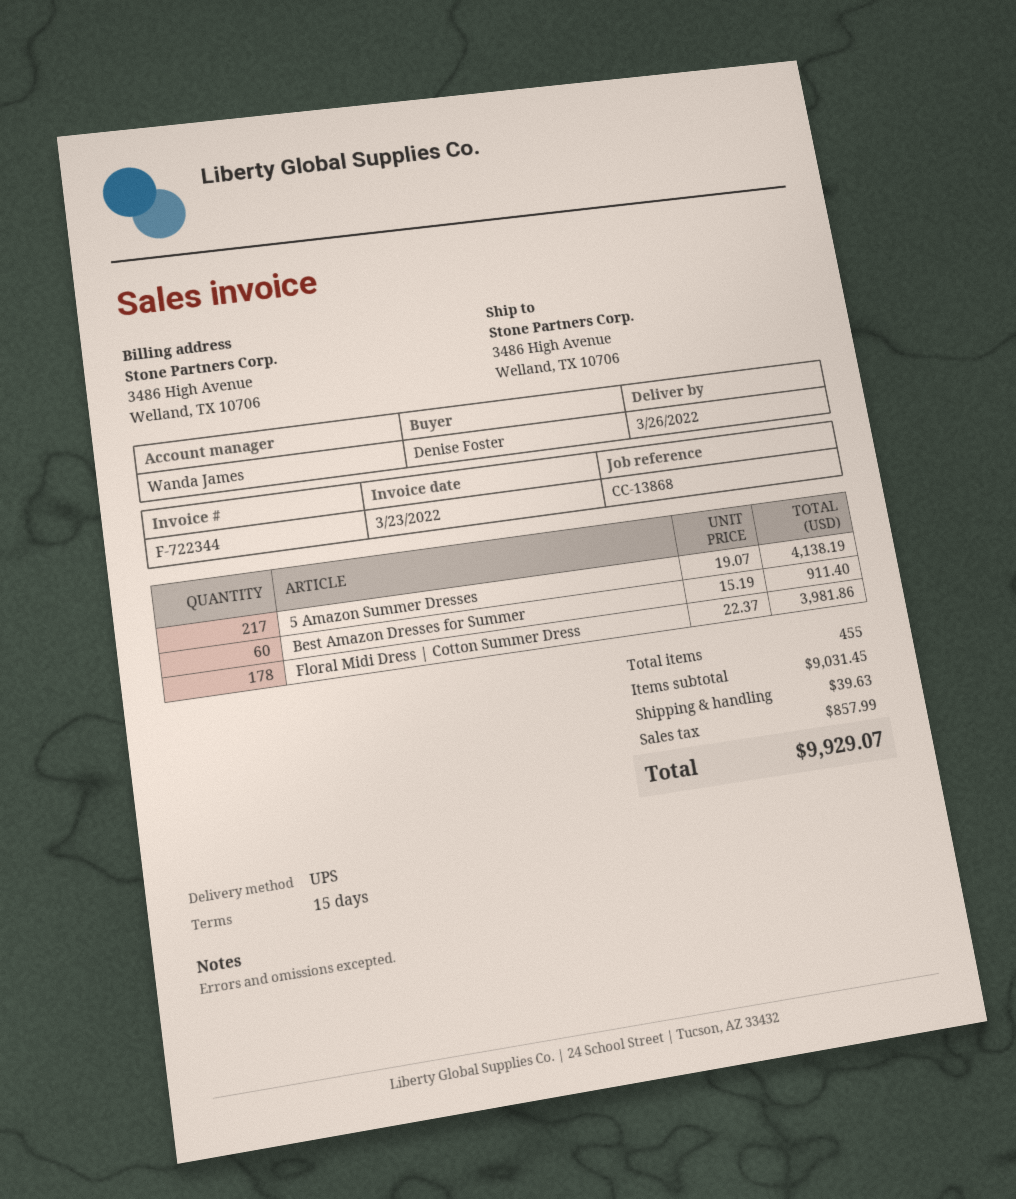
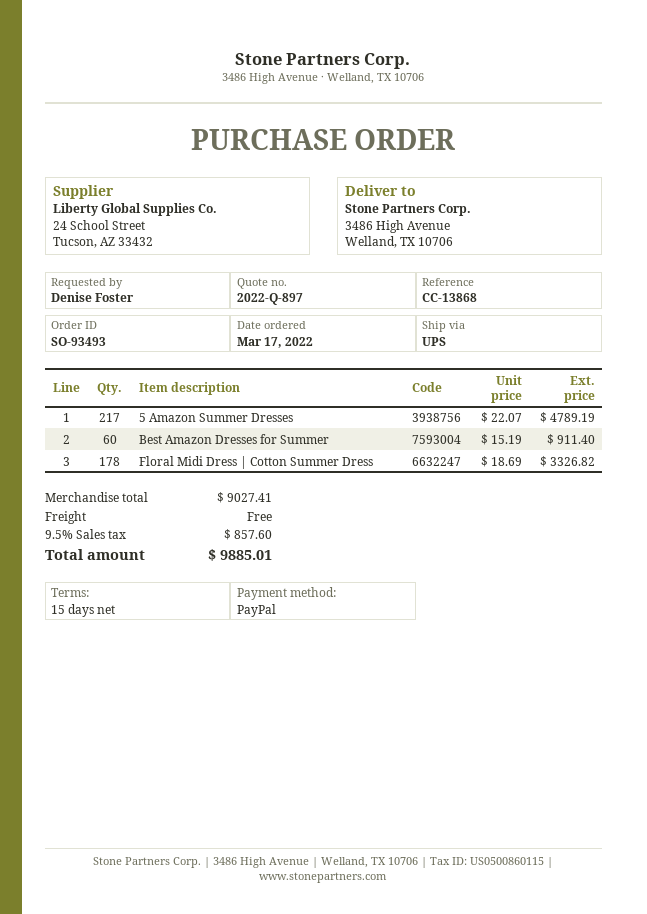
5 Amazon Summer Dresses: 217 x 19.07 = 4138.19 -> 217 x 22.07 = 4789.19
Floral Midi Dress | Cotton Summer Dress: 178 x 22.37 = 3981.86 -> 178 x 18.69 = 3326.82
subtotal: 9031.45 -> 9027.41
shipping: 39.63 -> 0.00
tax: 857.99 -> 857.60
total: 9929.07 -> 9885.01

